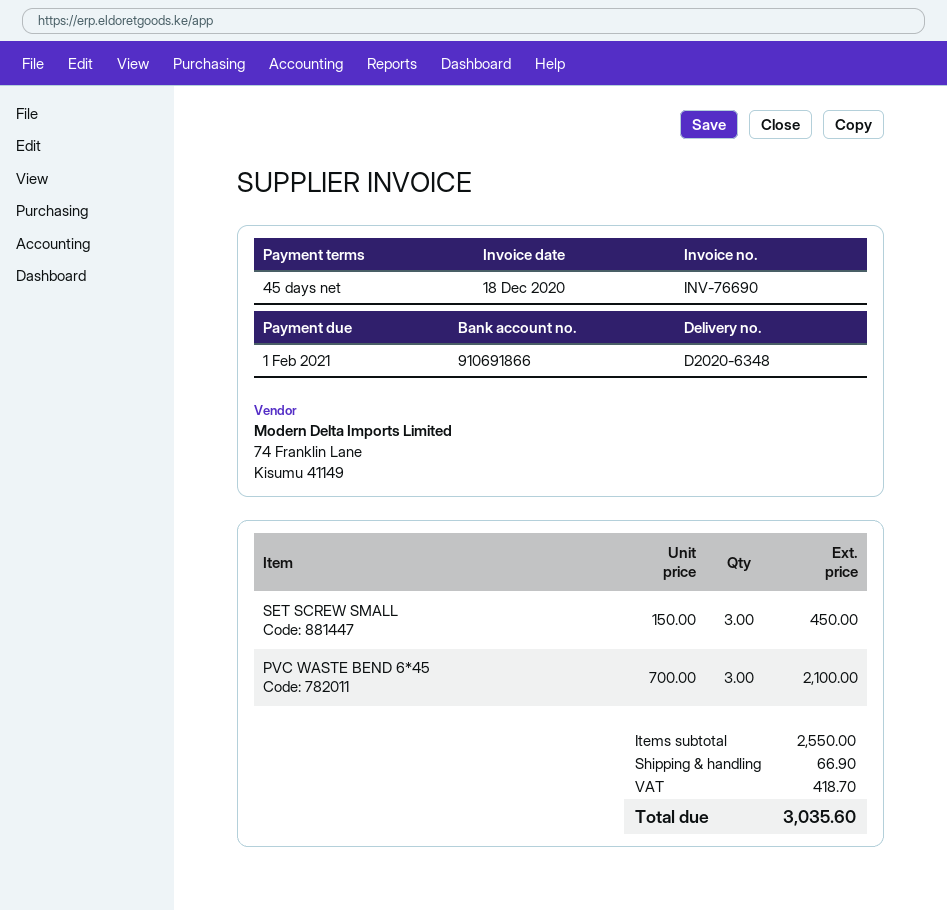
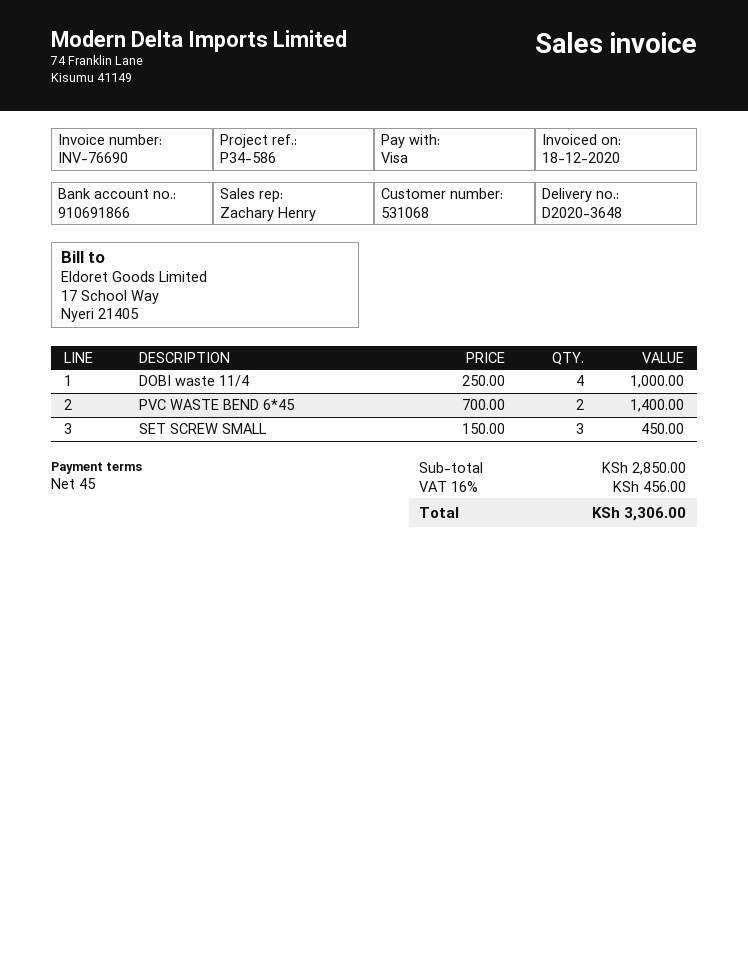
delivery note number: D2020-6348 -> D2020-3648
PVC WASTE BEND 6*45: 3 x 700.00 = 2100.00 -> 2 x 700.00 = 1400.00
DOBI waste 11/4: none -> 4 x 250.00 = 1000.00
subtotal: 2550.00 -> 2850.00
shipping: 66.90 -> none
tax: 418.70 -> 456.00
total: 3035.60 -> 3306.00

